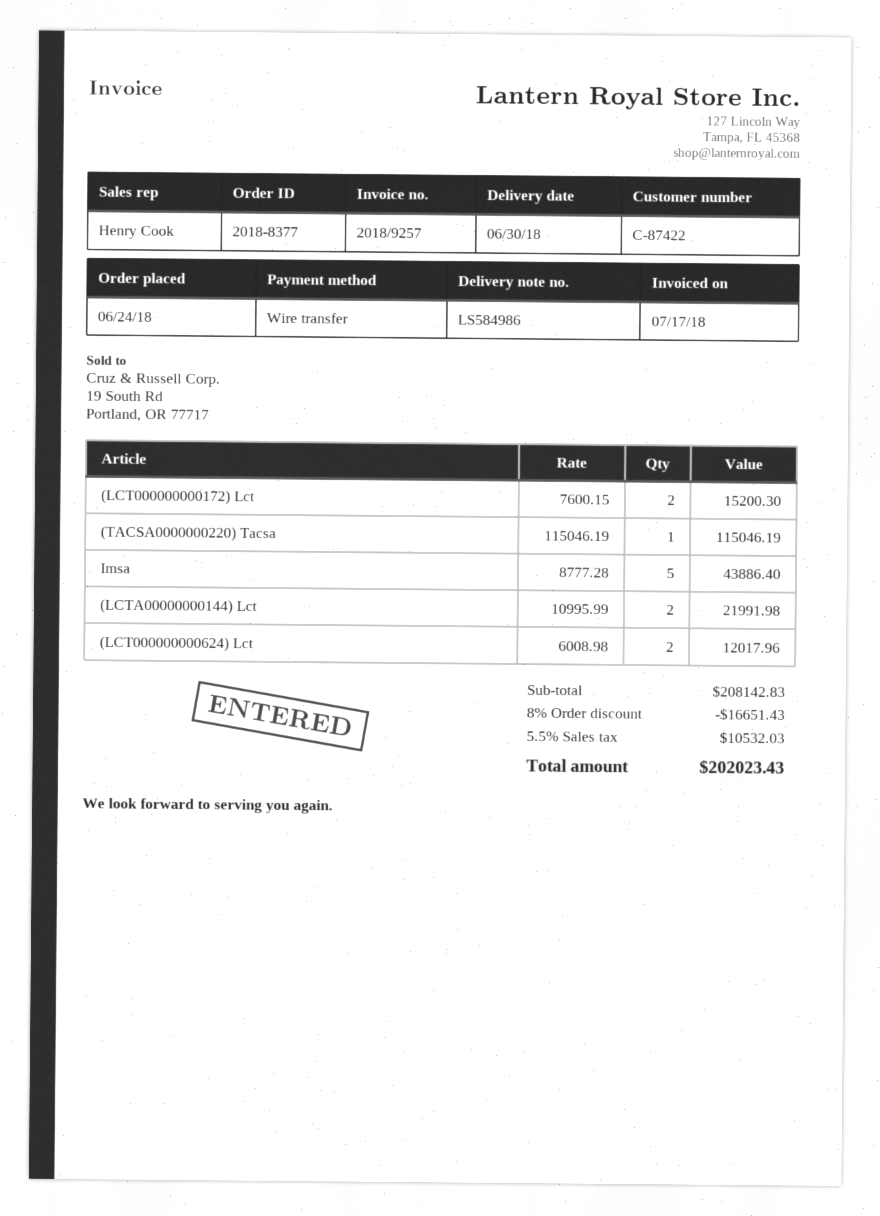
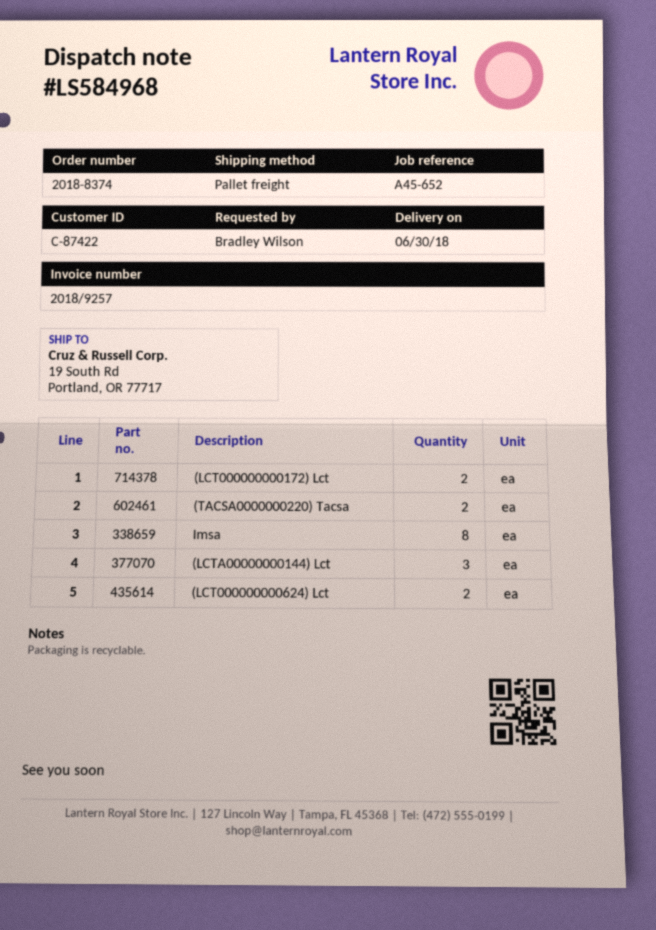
order number: 2018-8377 -> 2018-8374
delivery note number: LS584986 -> LS584968
(TACSA0000000220) Tacsa: 1 -> 2
Imsa: 5 -> 8
(LCTA00000000144) Lct: 2 -> 3

